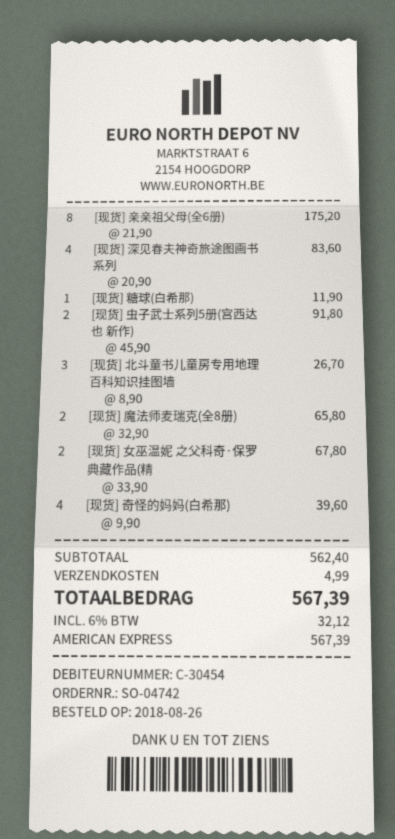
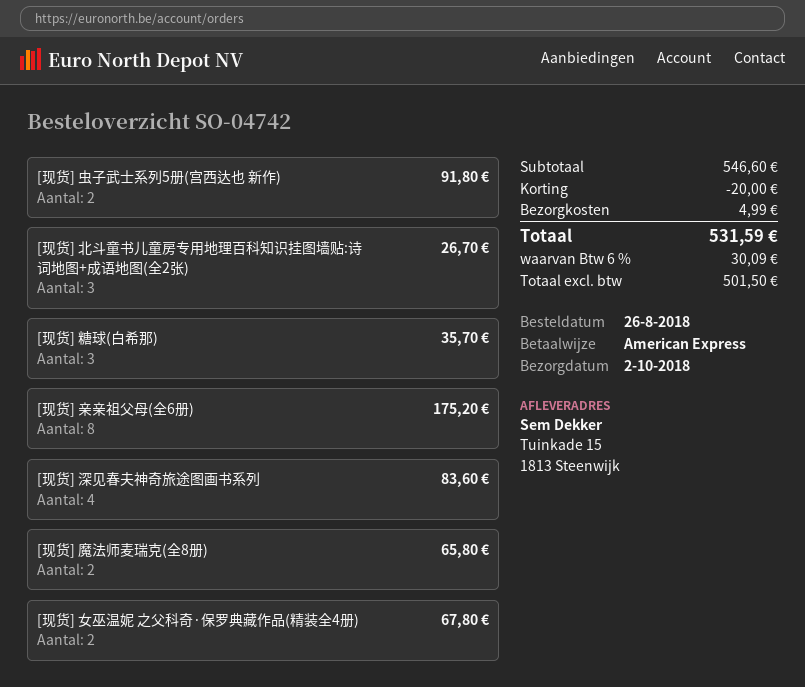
[现货] 糖球(白希那): 1 for 11.90 -> 3 for 35.70
[现货] 奇怪的妈妈(白希那): 4 for 39.60 -> none
subtotal: 562.40 -> 546.60
discount: none -> 20.00
tax: 6% = 32.12 -> 6% = 30.09
total: 567.39 -> 531.59

